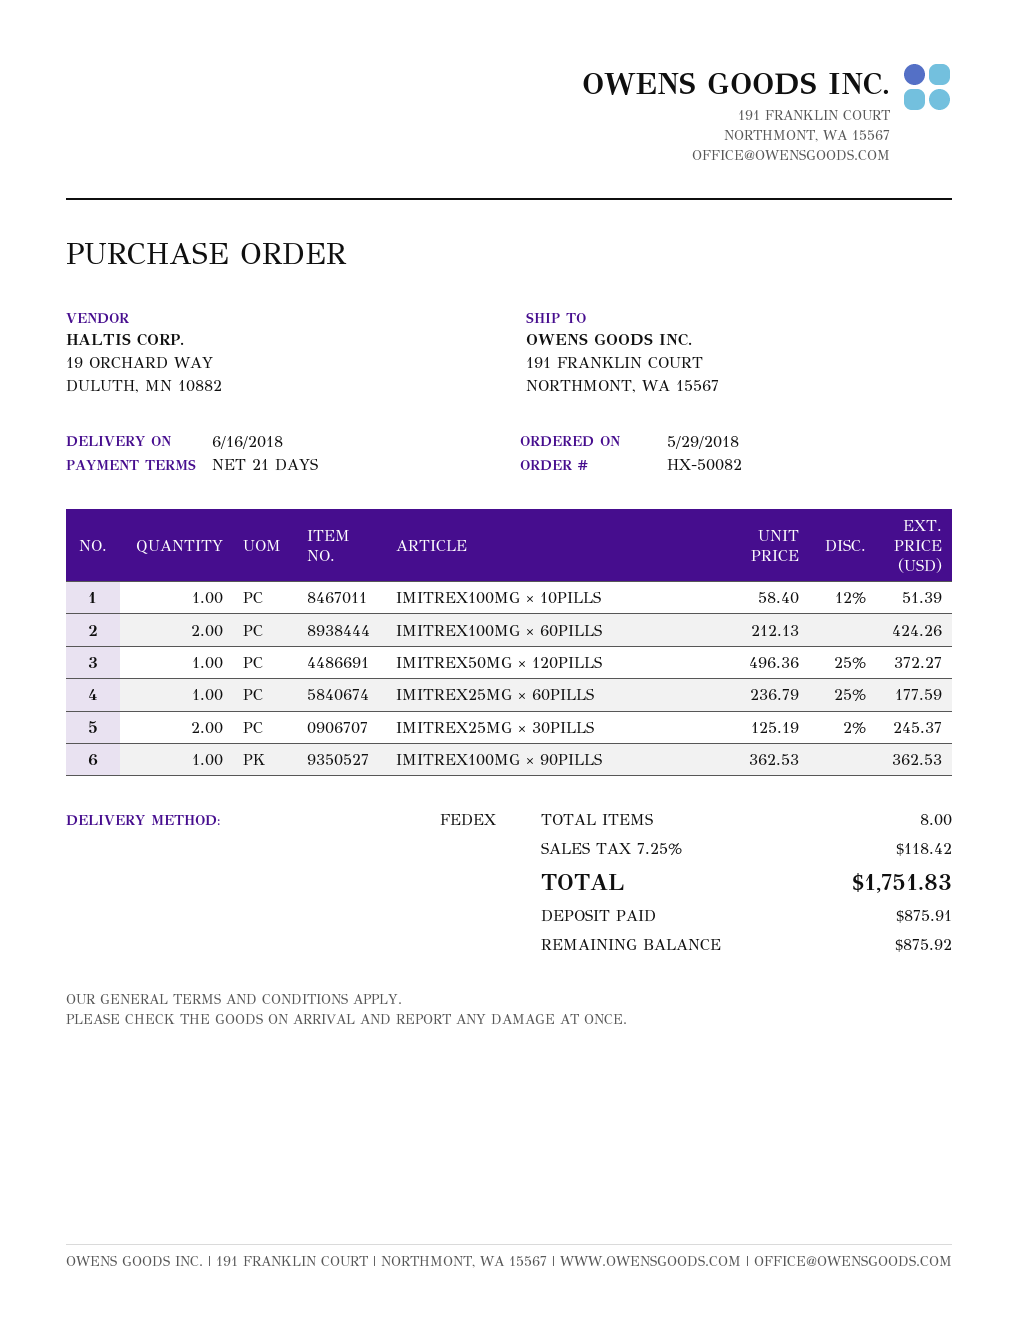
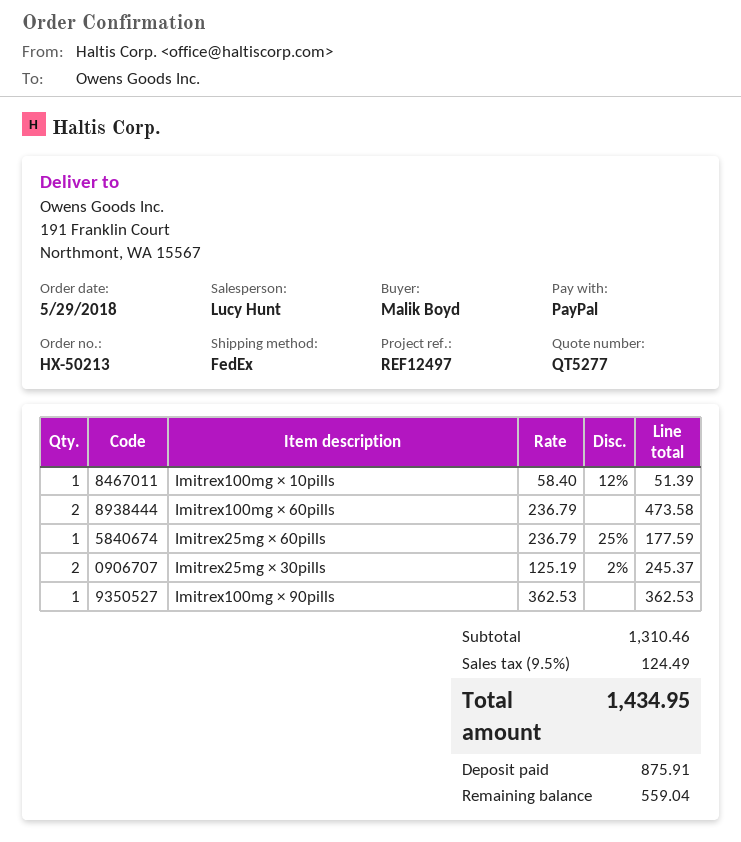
order number: HX-50082 -> HX-50213
IMITREX100MG × 60PILLS: 2 x 212.13 = 424.26 -> 2 x 236.79 = 473.58
IMITREX50MG × 120PILLS: 1 x 496.36 - 25% = 372.27 -> none
tax: 7.25% = 118.42 -> 9.5% = 124.49
total: 1751.83 -> 1434.95
balance: 875.92 -> 559.04

